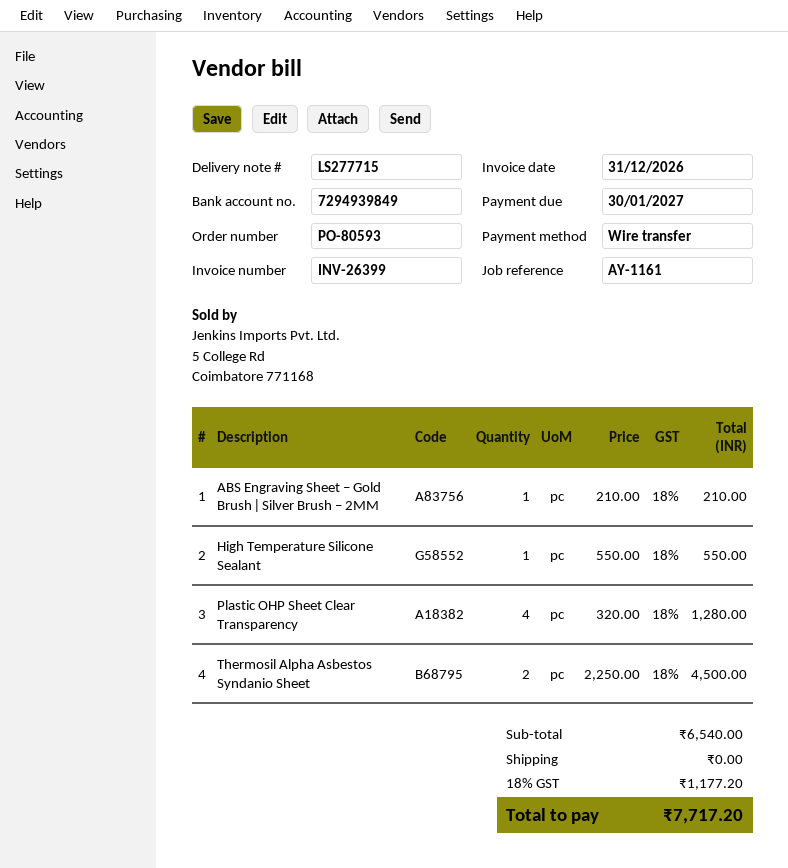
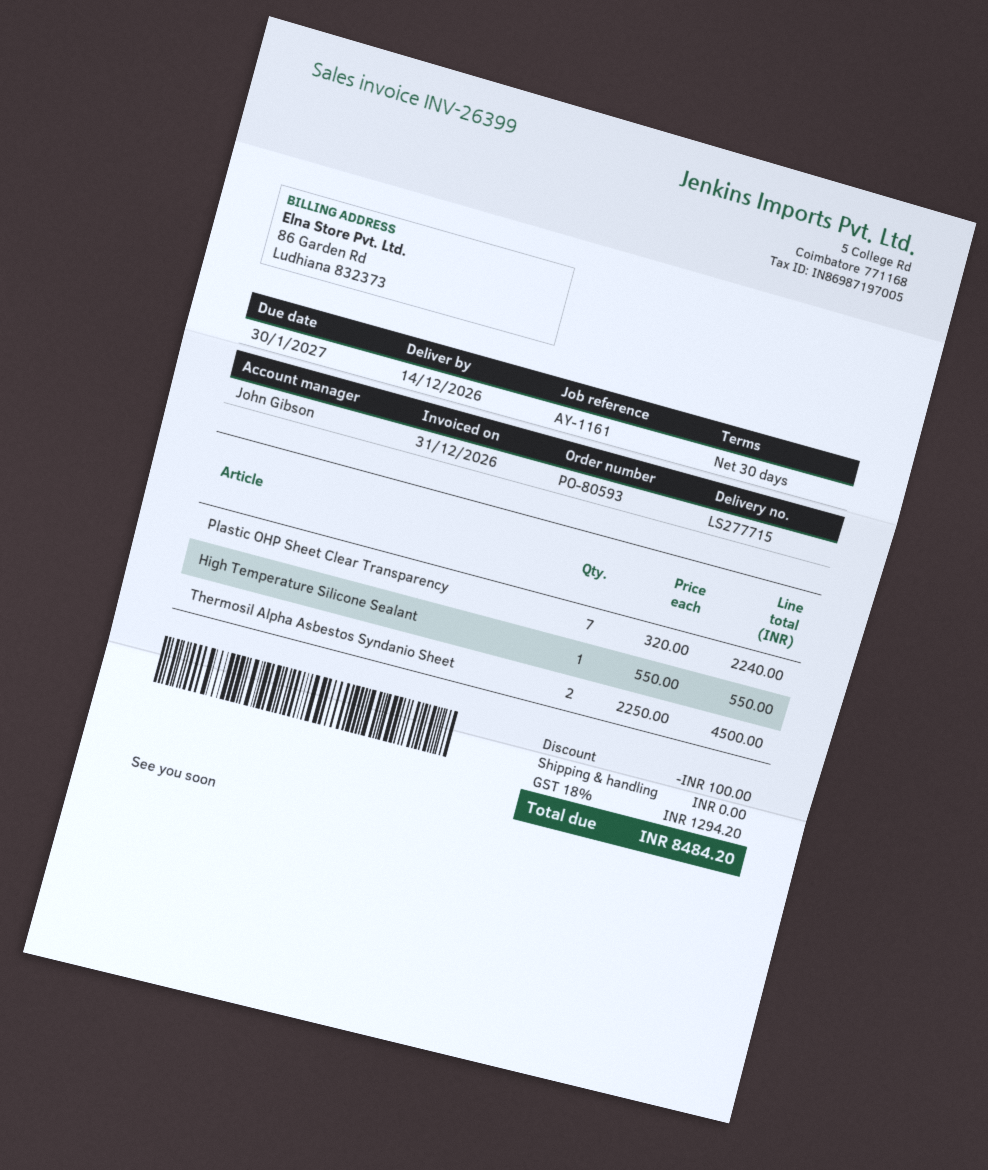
ABS Engraving Sheet – Gold Brush ǀ Silver Brush – 2MM: 1 x 210.00 = 210.00 -> none
Plastic OHP Sheet Clear Transparency: 4 x 320.00 = 1280.00 -> 7 x 320.00 = 2240.00
discount: none -> 100.00
tax: 18% = 1177.20 -> 18% = 1294.20
total: 7717.20 -> 8484.20

